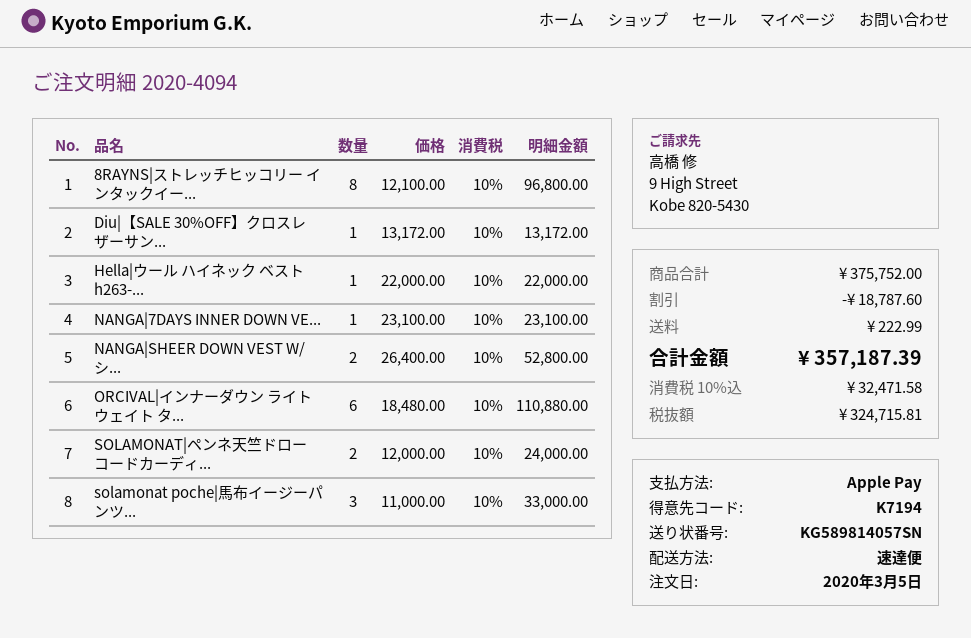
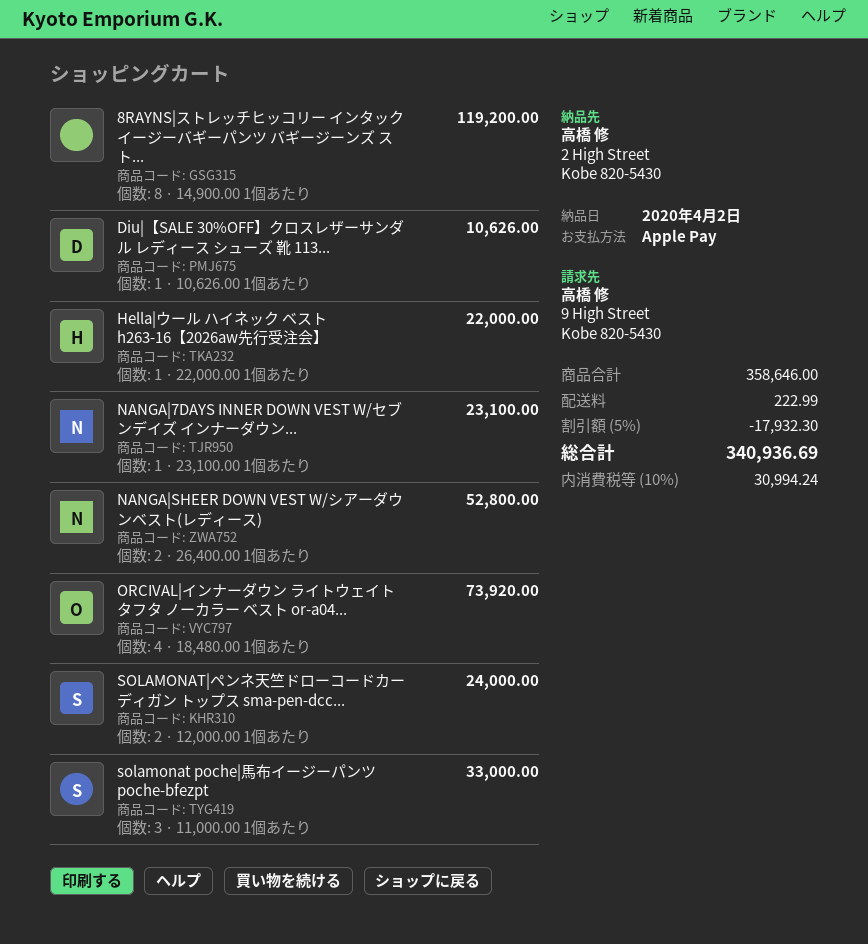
8RAYNS|ストレッチヒッコリー インタックイー...: 8 x 12100.00 = 96800.00 -> 8 x 14900.00 = 119200.00
Diu|【SALE 30%OFF】クロスレザーサン...: 1 x 13172.00 = 13172.00 -> 1 x 10626.00 = 10626.00
ORCIVAL|インナーダウン ライトウェイト タ...: 6 x 18480.00 = 110880.00 -> 4 x 18480.00 = 73920.00
subtotal: 375752.00 -> 358646.00
discount: 18787.60 -> 17932.30
tax: 10% = 32471.58 -> 10% = 30994.24
total: 357187.39 -> 340936.69

